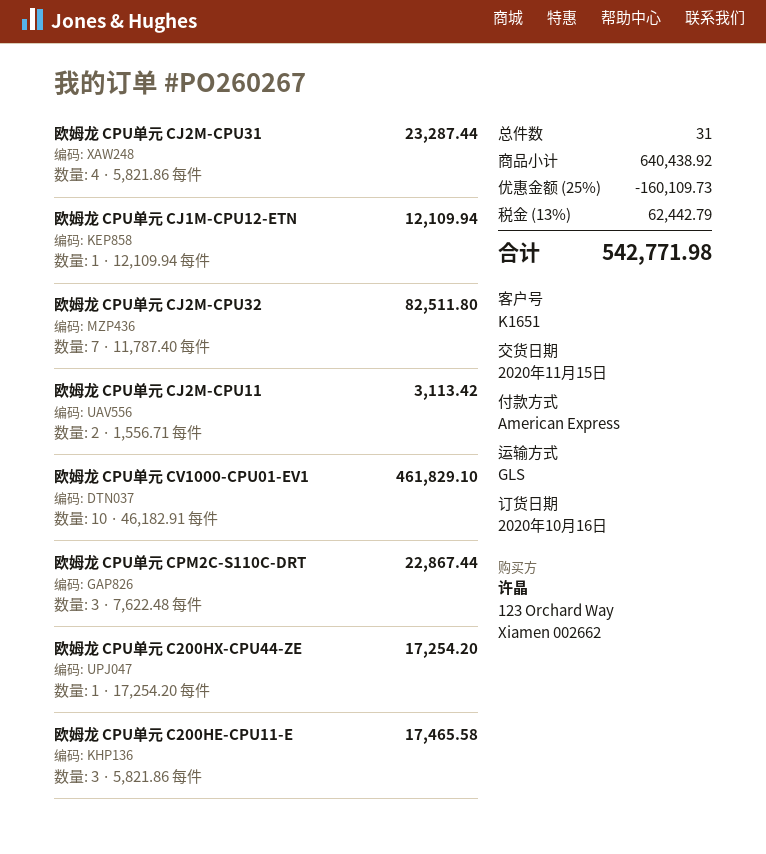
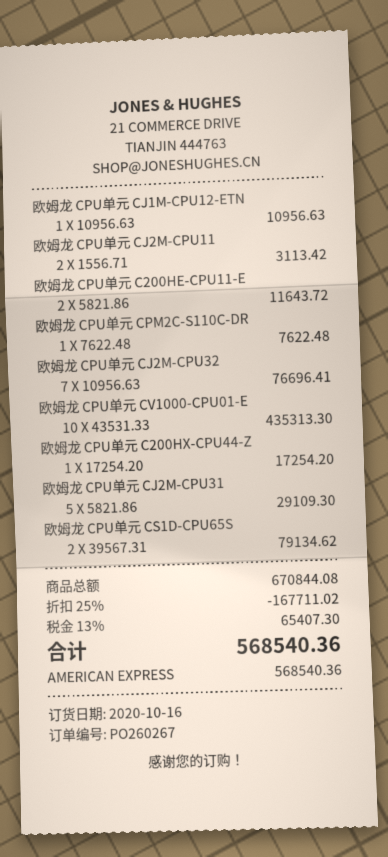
欧姆龙 CPU单元 CJ2M-CPU31: 4 x 5821.86 = 23287.44 -> 5 x 5821.86 = 29109.30
欧姆龙 CPU单元 CJ1M-CPU12-ETN: 1 x 12109.94 = 12109.94 -> 1 x 10956.63 = 10956.63
欧姆龙 CPU单元 CJ2M-CPU32: 7 x 11787.40 = 82511.80 -> 7 x 10956.63 = 76696.41
欧姆龙 CPU单元 CV1000-CPU01-EV1: 10 x 46182.91 = 461829.10 -> 10 x 43531.33 = 435313.30
欧姆龙 CPU单元 CPM2C-S110C-DRT: 3 x 7622.48 = 22867.44 -> 1 x 7622.48 = 7622.48
欧姆龙 CPU单元 C200HE-CPU11-E: 3 x 5821.86 = 17465.58 -> 2 x 5821.86 = 11643.72
欧姆龙 CPU单元 CS1D-CPU65S: none -> 2 x 39567.31 = 79134.62
subtotal: 640438.92 -> 670844.08
discount: 25% = 160109.73 -> 25% = 167711.02
tax: 13% = 62442.79 -> 13% = 65407.30
total: 542771.98 -> 568540.36

